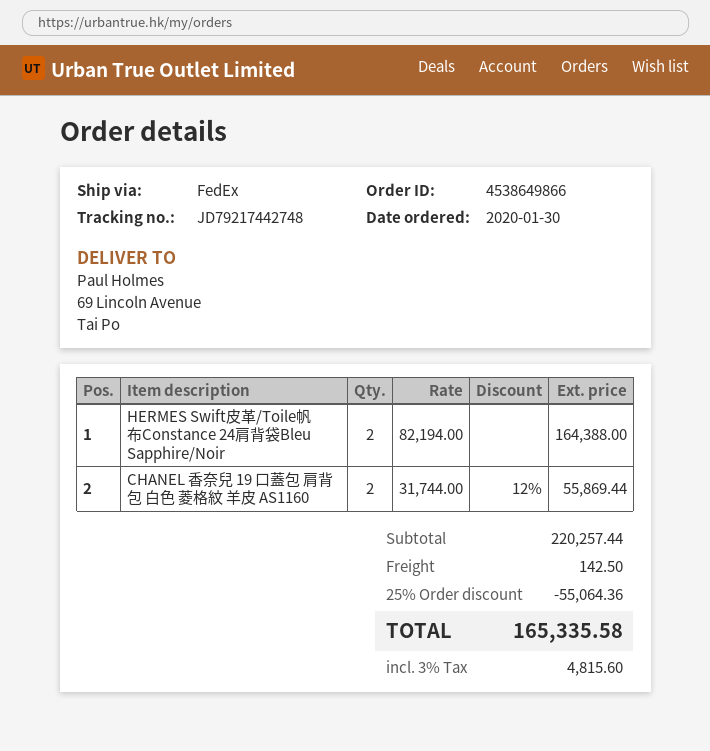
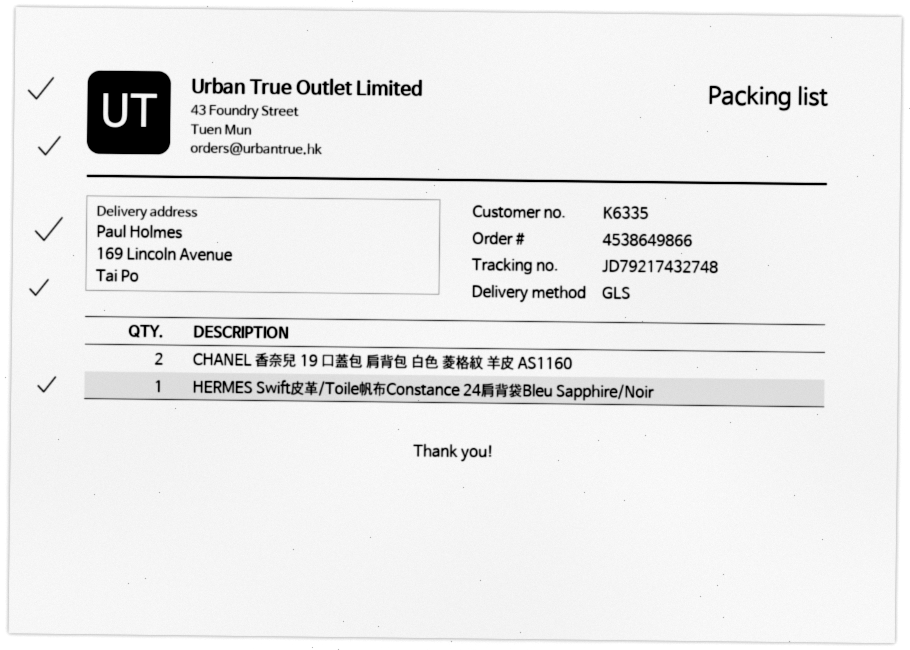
shipping method: FedEx -> GLS
tracking number: JD79217442748 -> JD79217432748
ship to: 69 Lincoln Avenue, Tai Po -> 169 Lincoln Avenue, Tai Po
HERMES Swift皮革/Toile帆布Constance 24肩背袋Bleu Sapphire/Noir: 2 -> 1

